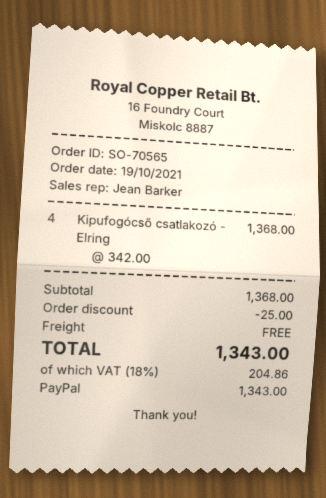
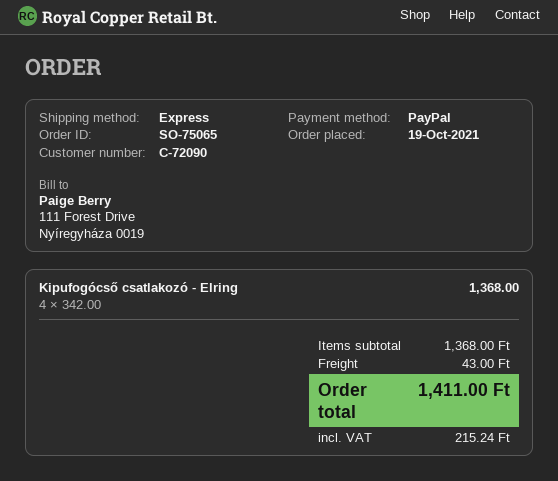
order number: SO-70565 -> SO-75065
discount: 25.00 -> none
shipping: 0.00 -> 43.00
tax: 204.86 -> 215.24
total: 1343.00 -> 1411.00

